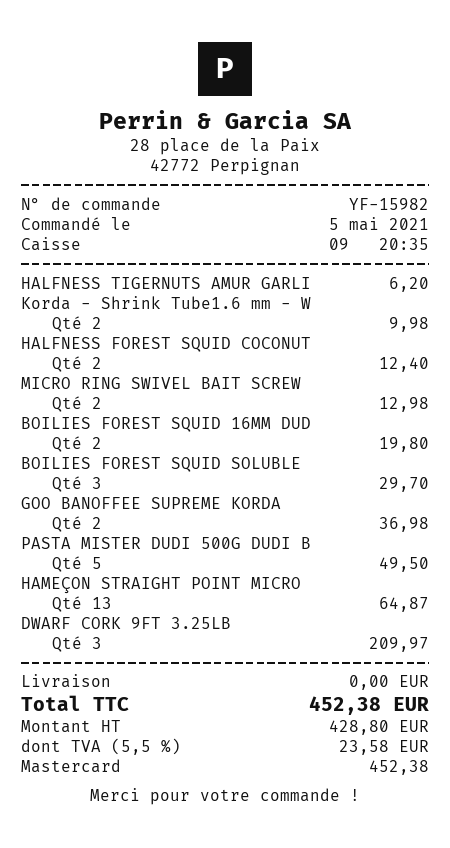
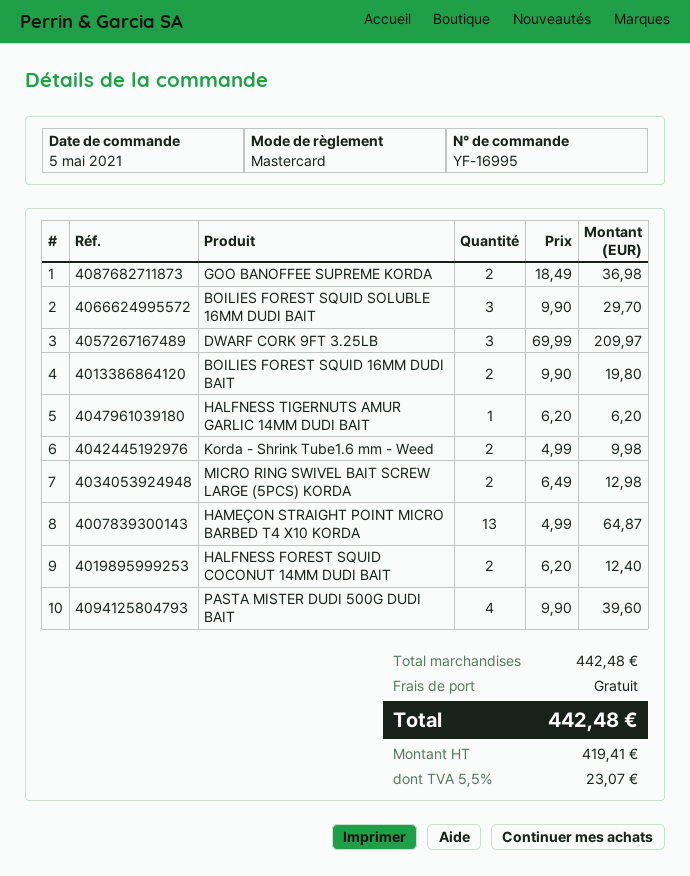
order number: YF-15982 -> YF-16995
PASTA MISTER DUDI 500G DUDI B: 5 for 49.50 -> 4 for 39.60
net: 428.80 -> 419.41
tax: 5.5% = 23.58 -> 5.5% = 23.07
total: 452.38 -> 442.48

